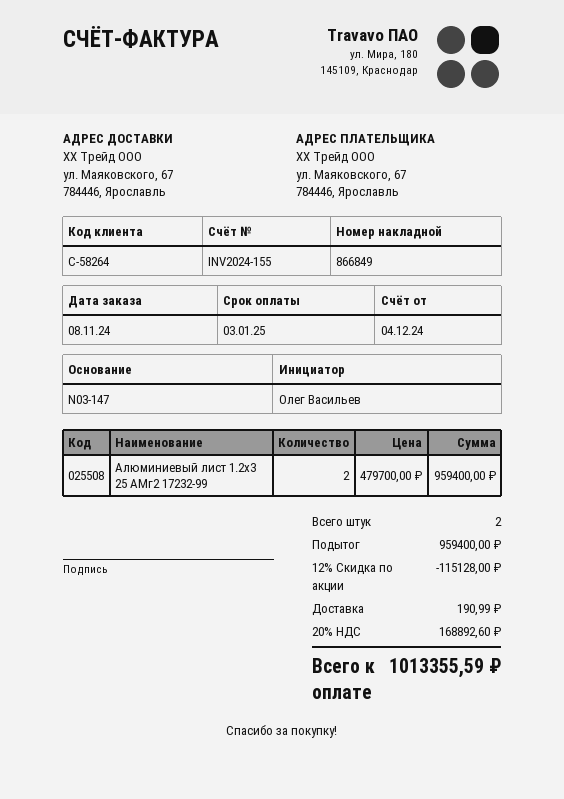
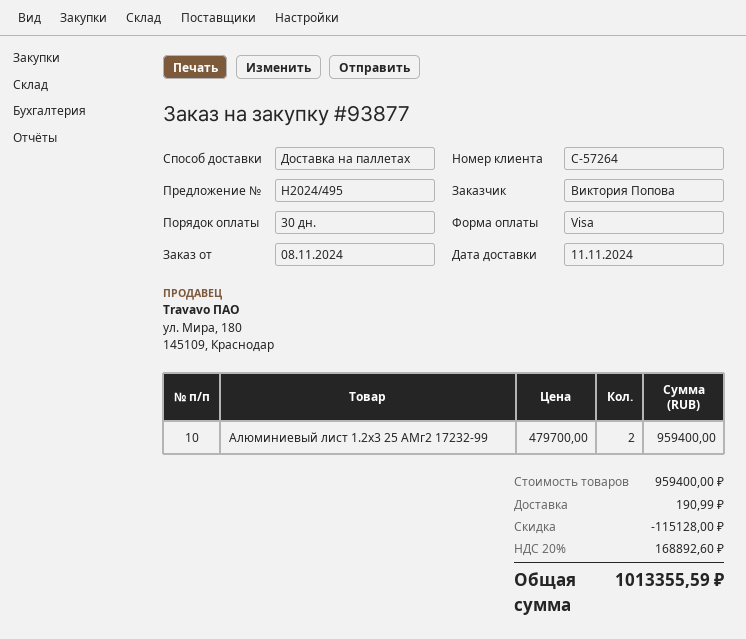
customer number: C-58264 -> C-57264
ordered by: Олег Васильев -> Виктория Попова

